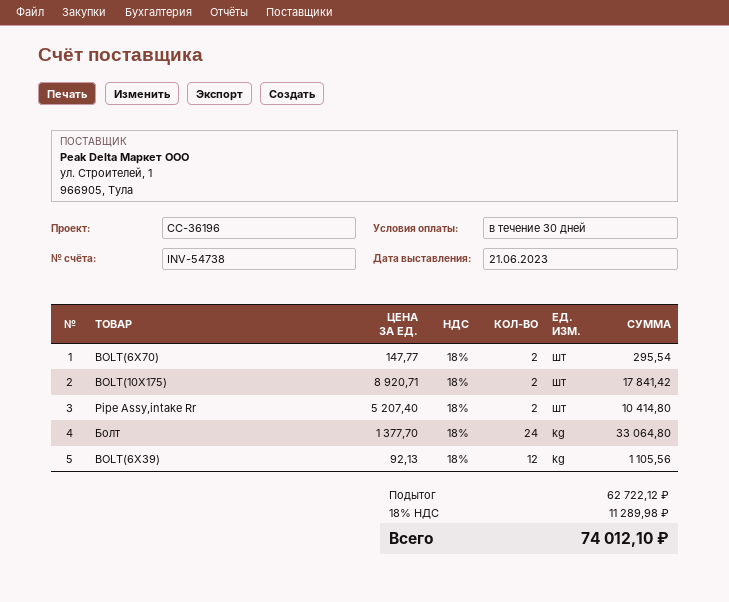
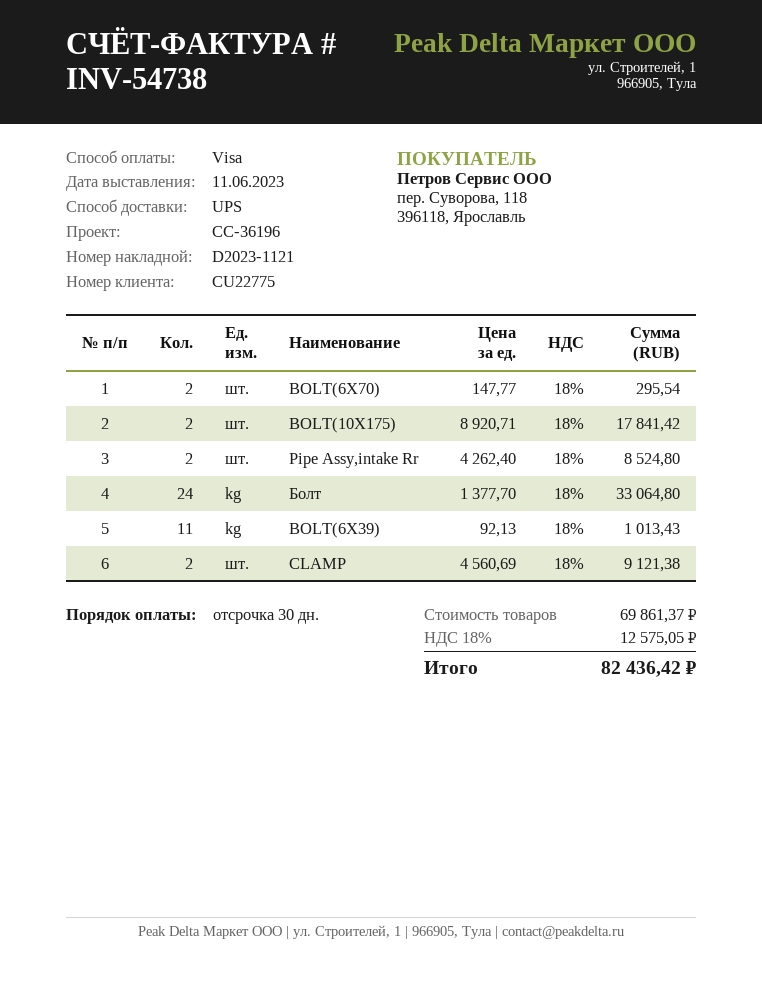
invoice date: 2023-06-21 -> 2023-06-11
Pipe Assy,intake Rr: 2 x 5207.40 = 10414.80 -> 2 x 4262.40 = 8524.80
BOLT(6X39): 12 x 92.13 = 1105.56 -> 11 x 92.13 = 1013.43
CLAMP: none -> 2 x 4560.69 = 9121.38
subtotal: 62722.12 -> 69861.37
tax: 18% = 11289.98 -> 18% = 12575.05
total: 74012.10 -> 82436.42

